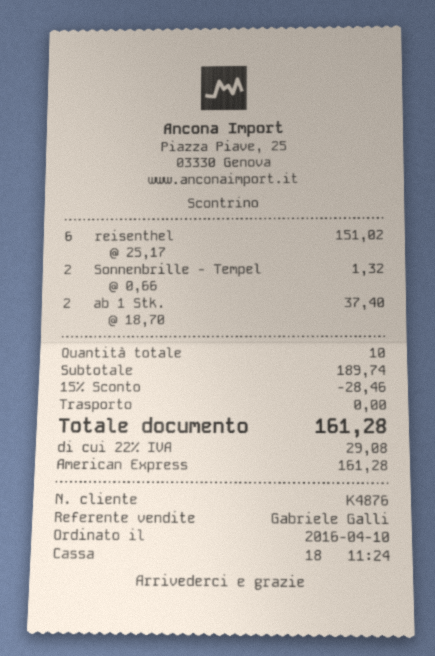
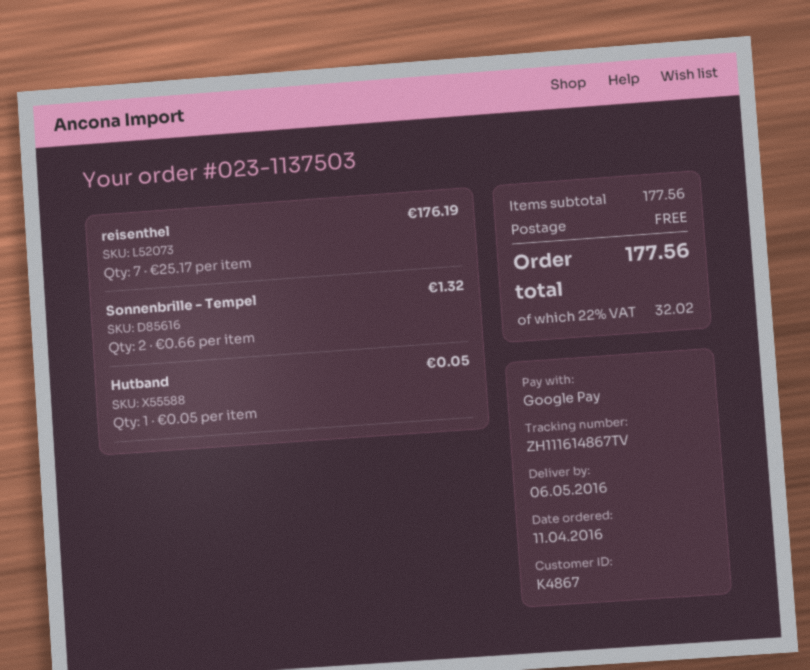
order date: 2016-04-10 -> 2016-04-11
customer number: K4876 -> K4867
payment method: American Express -> Google Pay
reisenthel: 6 x 25.17 = 151.02 -> 7 x 25.17 = 176.19
ab 1 Stk.: 2 x 18.70 = 37.40 -> none
Hutband: none -> 1 x 0.05 = 0.05
subtotal: 189.74 -> 177.56
discount: 15% = 28.46 -> none
tax: 22% = 29.08 -> 22% = 32.02
total: 161.28 -> 177.56

